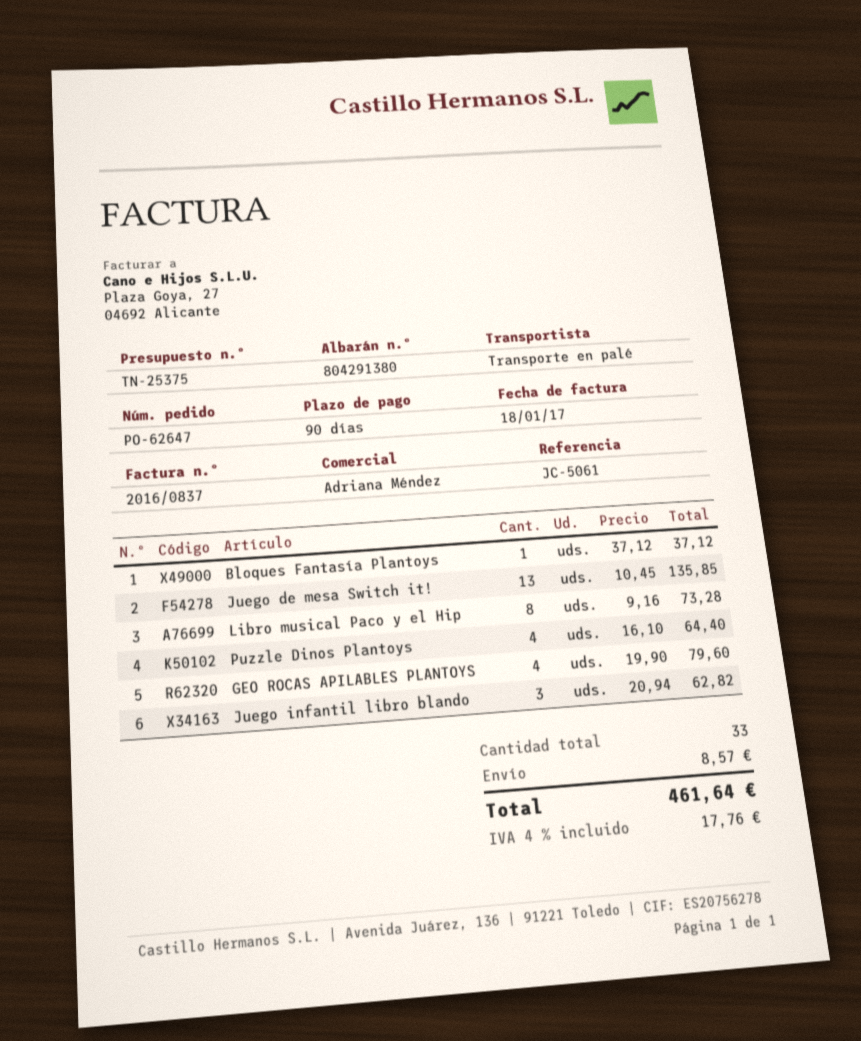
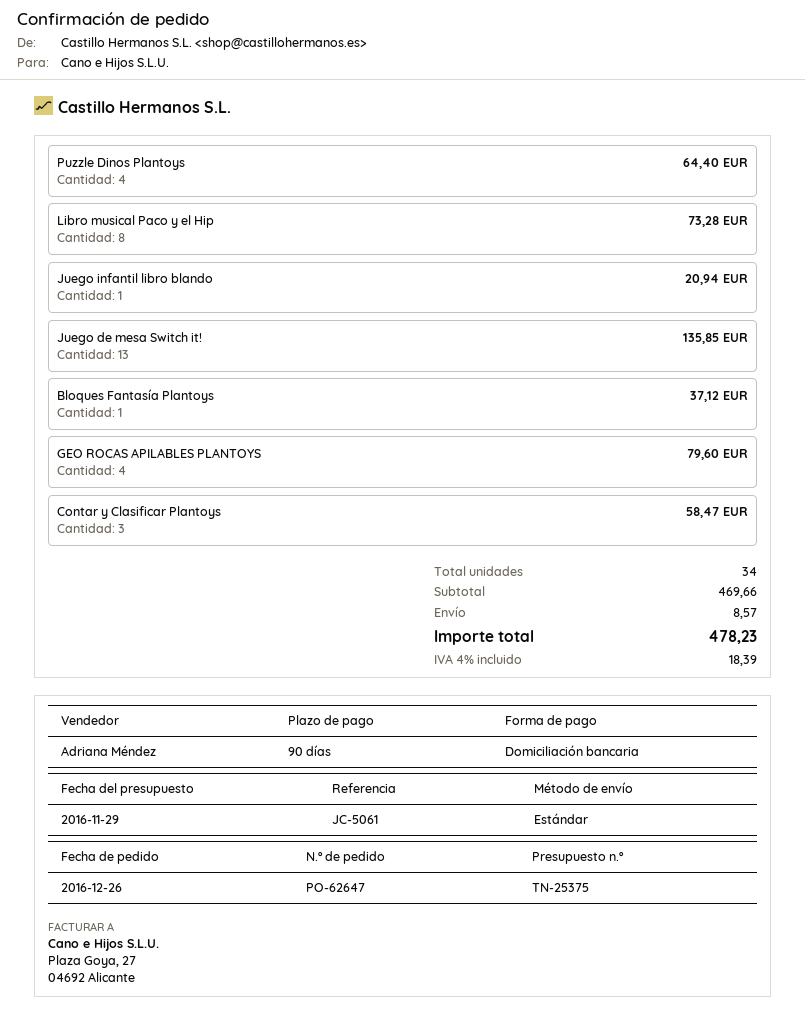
shipping method: pallet freight -> standard
Juego infantil libro blando: 3 for 62.82 -> 1 for 20.94
Contar y Clasificar Plantoys: none -> 3 for 58.47
total quantity: 33 -> 34
tax: 4% = 17.76 -> 4% = 18.39
total: 461.64 -> 478.23

